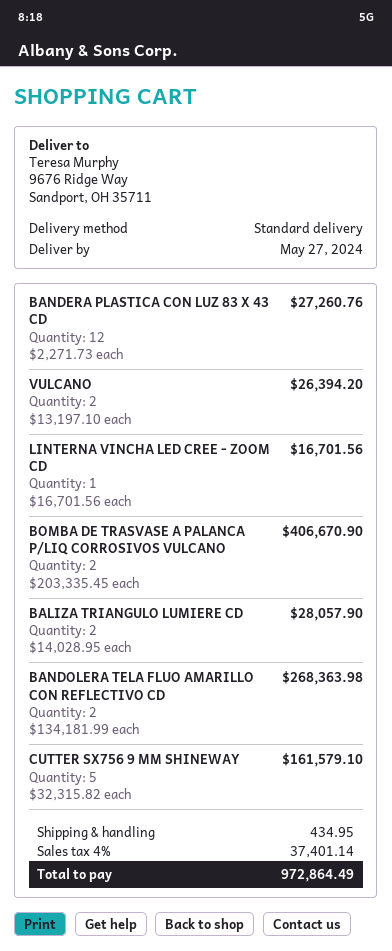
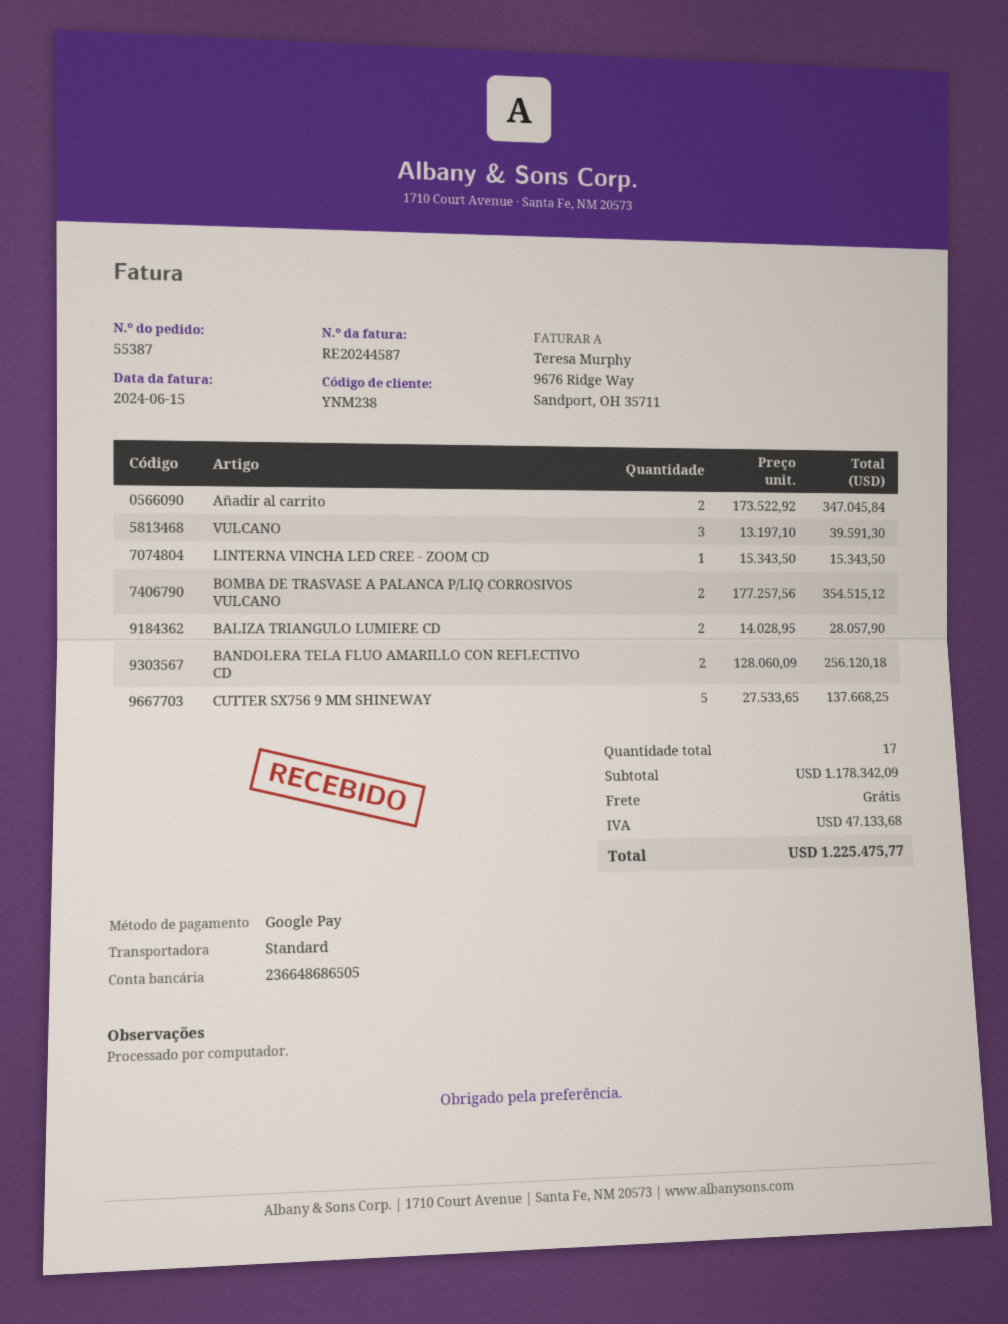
BANDERA PLASTICA CON LUZ 83 X 43 CD: 12 x 2271.73 = 27260.76 -> none
VULCANO: 2 x 13197.10 = 26394.20 -> 3 x 13197.10 = 39591.30
LINTERNA VINCHA LED CREE - ZOOM CD: 1 x 16701.56 = 16701.56 -> 1 x 15343.50 = 15343.50
BOMBA DE TRASVASE A PALANCA P/LIQ CORROSIVOS VULCANO: 2 x 203335.45 = 406670.90 -> 2 x 177257.56 = 354515.12
BANDOLERA TELA FLUO AMARILLO CON REFLECTIVO CD: 2 x 134181.99 = 268363.98 -> 2 x 128060.09 = 256120.18
CUTTER SX756 9 MM SHINEWAY: 5 x 32315.82 = 161579.10 -> 5 x 27533.65 = 137668.25
Añadir al carrito: none -> 2 x 173522.92 = 347045.84
shipping: 434.95 -> 0.00
tax: 37401.14 -> 47133.68
total: 972864.49 -> 1225475.77

